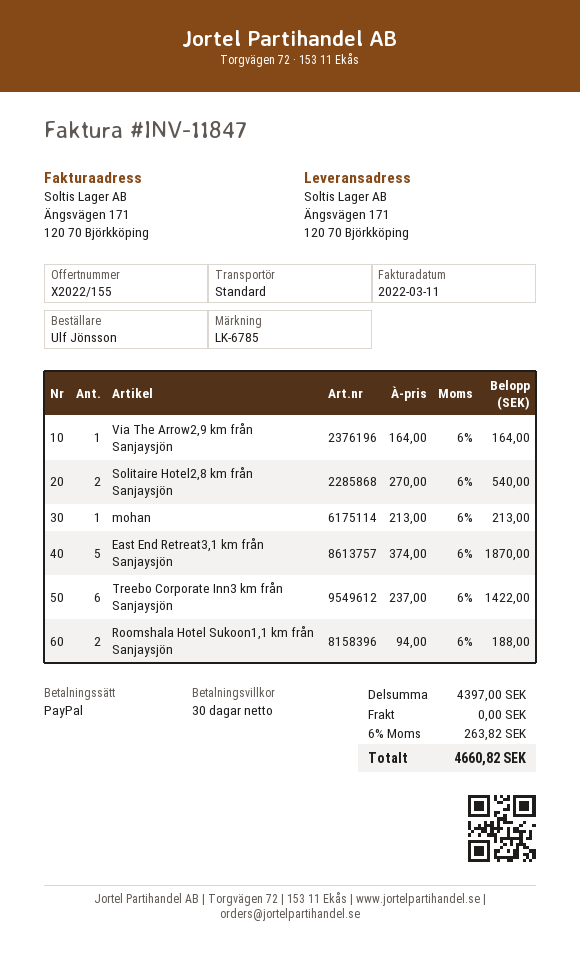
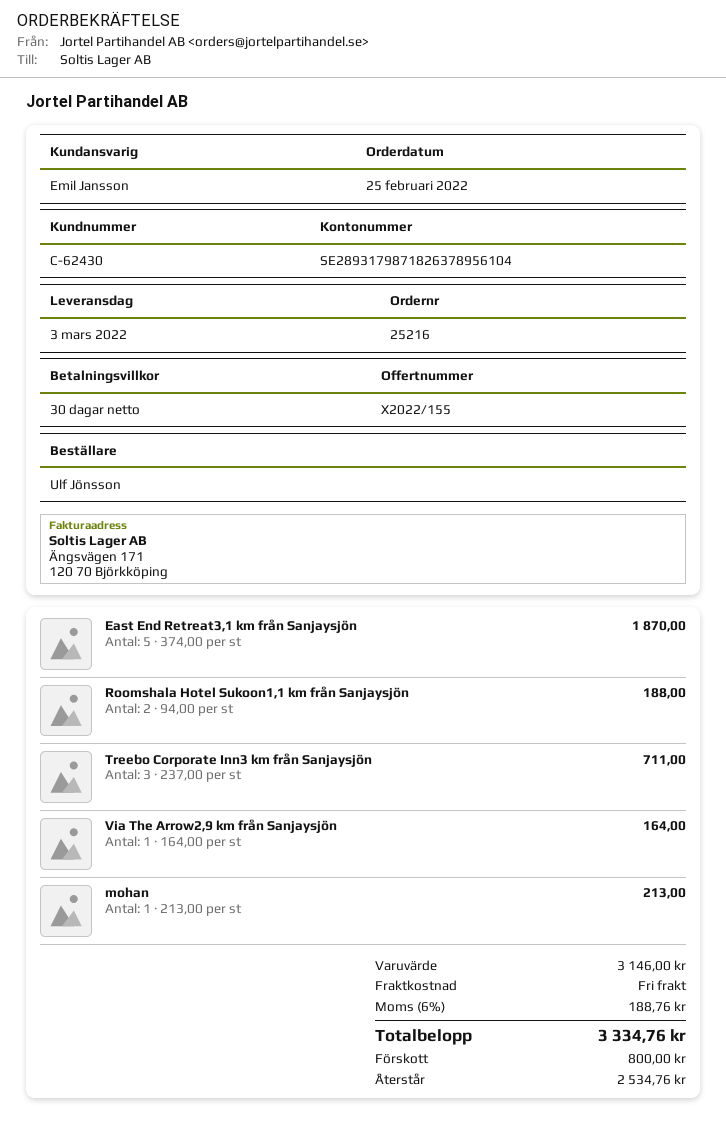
Solitaire Hotel2,8 km från Sanjaysjön: 2 x 270.00 = 540.00 -> none
Treebo Corporate Inn3 km från Sanjaysjön: 6 x 237.00 = 1422.00 -> 3 x 237.00 = 711.00
subtotal: 4397.00 -> 3146.00
tax: 6% = 263.82 -> 6% = 188.76
total: 4660.82 -> 3334.76

